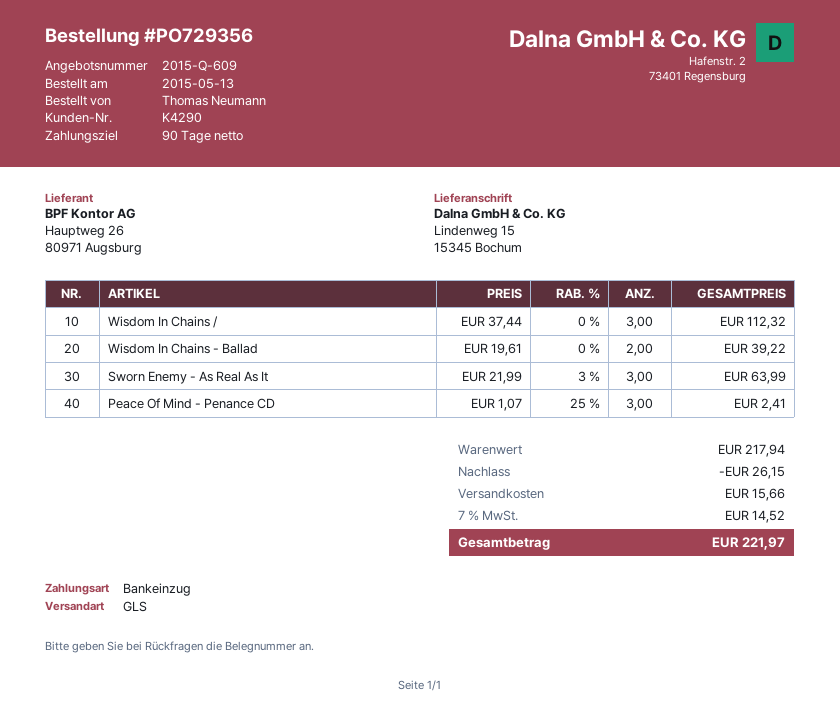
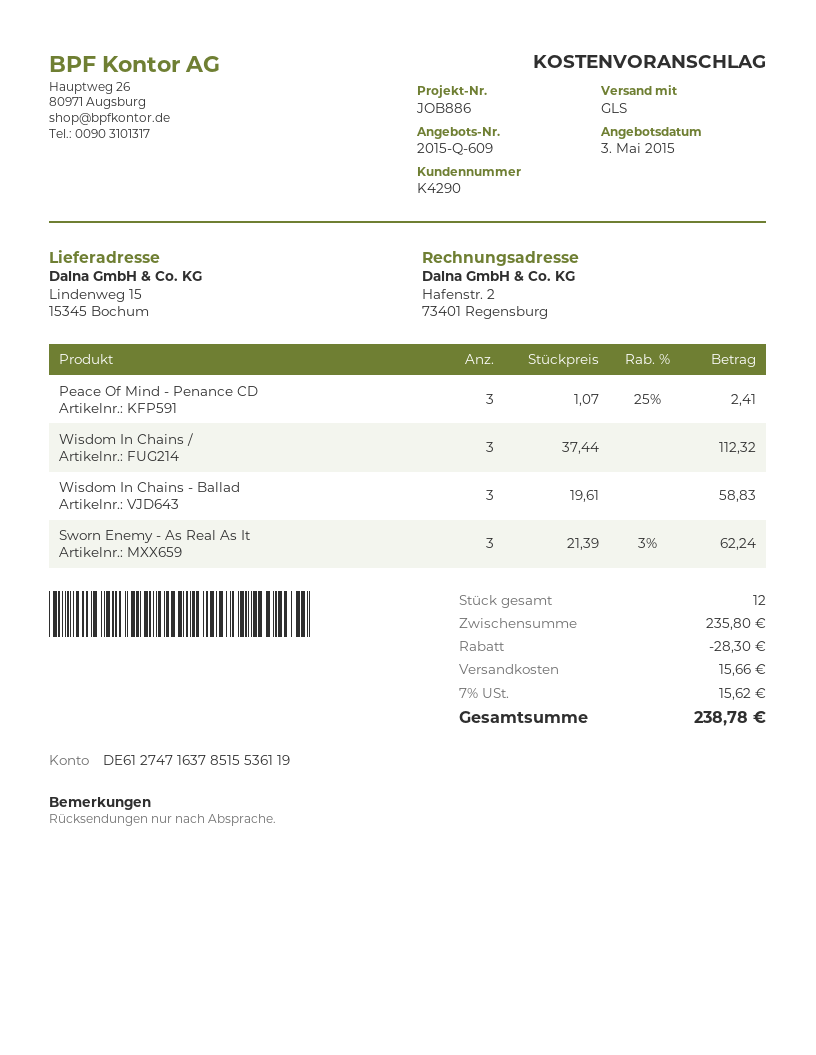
Wisdom In Chains - Ballad: 2 x 19.61 = 39.22 -> 3 x 19.61 = 58.83
Sworn Enemy - As Real As It: 3 x 21.99 - 3% = 63.99 -> 3 x 21.39 - 3% = 62.24
subtotal: 217.94 -> 235.80
discount: 26.15 -> 28.30
tax: 7% = 14.52 -> 7% = 15.62
total: 221.97 -> 238.78

